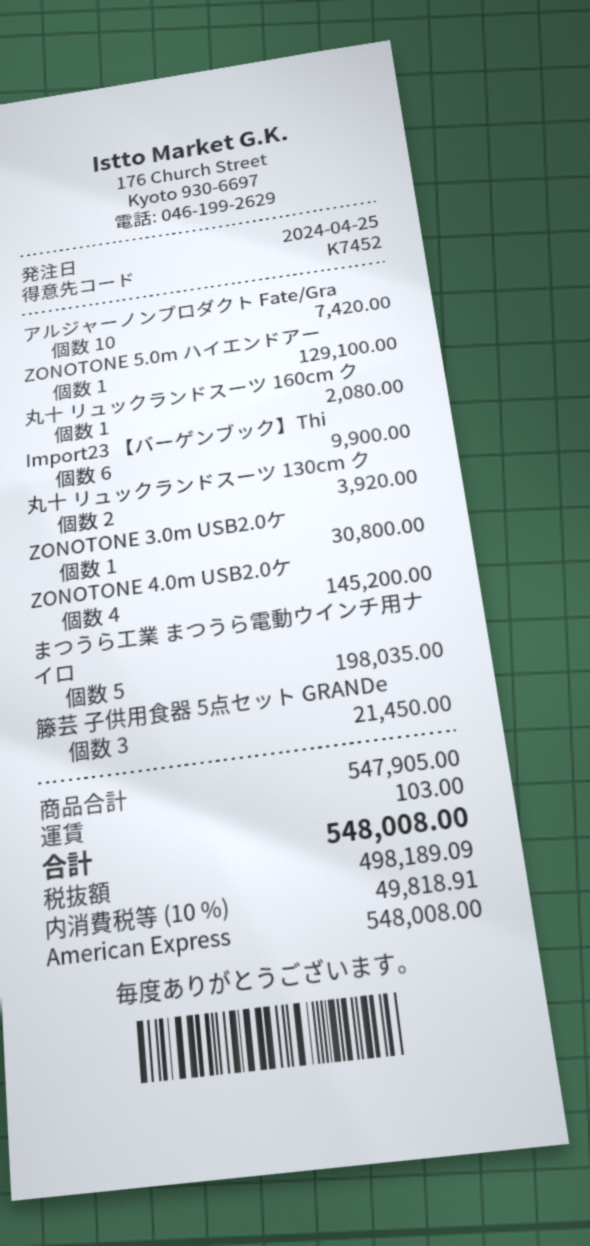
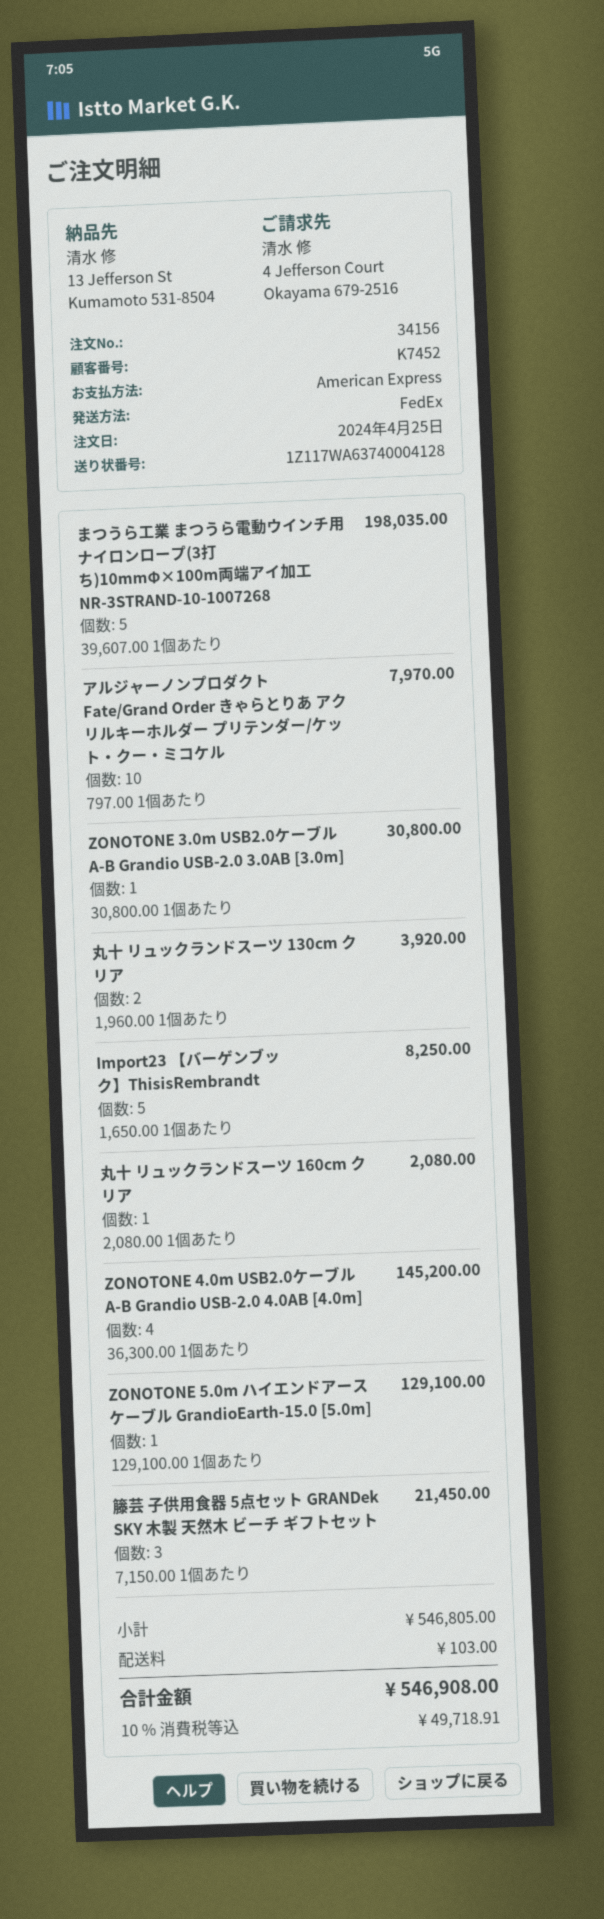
アルジャーノンプロダクト Fate/Gra: 10 for 7420.00 -> 10 for 7970.00
Import23 【バーゲンブック】Thi: 6 for 9900.00 -> 5 for 8250.00
subtotal: 547905.00 -> 546805.00
tax: 10% = 49818.91 -> 10% = 49718.91
total: 548008.00 -> 546908.00

